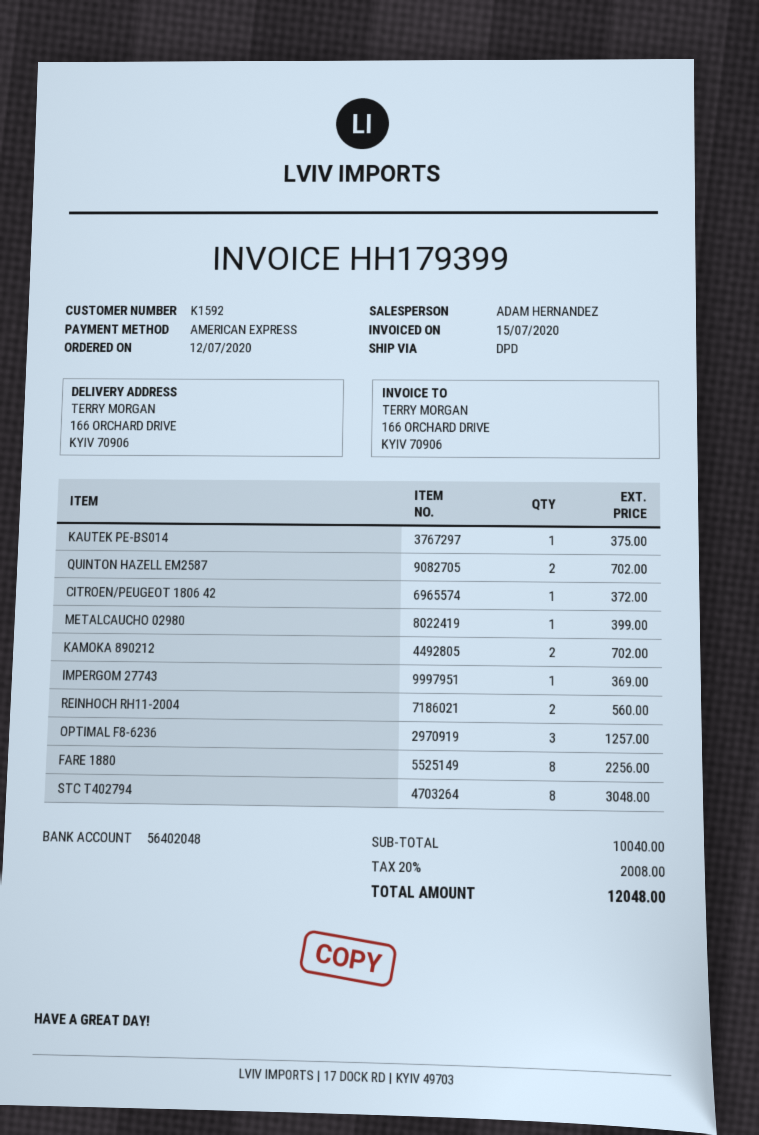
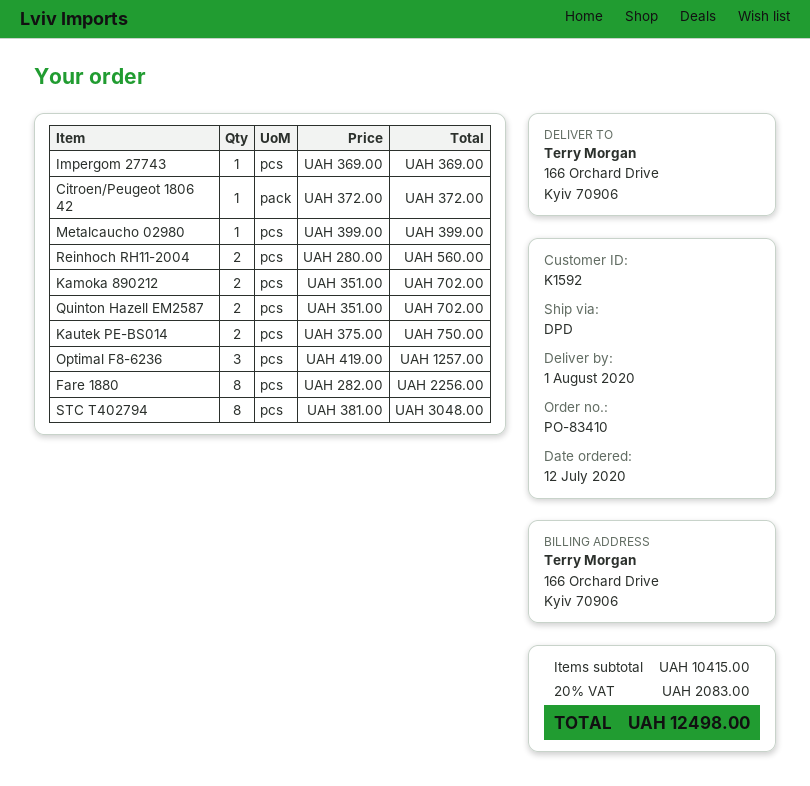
KAUTEK PE-BS014: 1 for 375.00 -> 2 for 750.00
subtotal: 10040.00 -> 10415.00
tax: 20% = 2008.00 -> 20% = 2083.00
total: 12048.00 -> 12498.00

